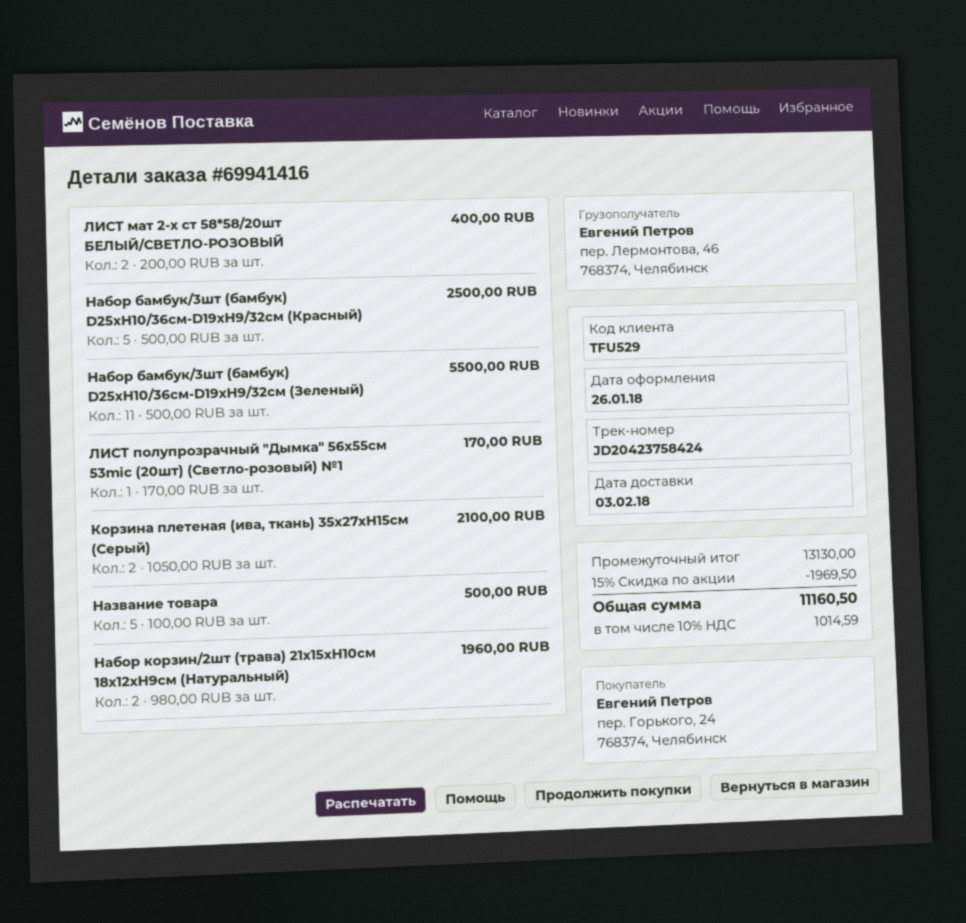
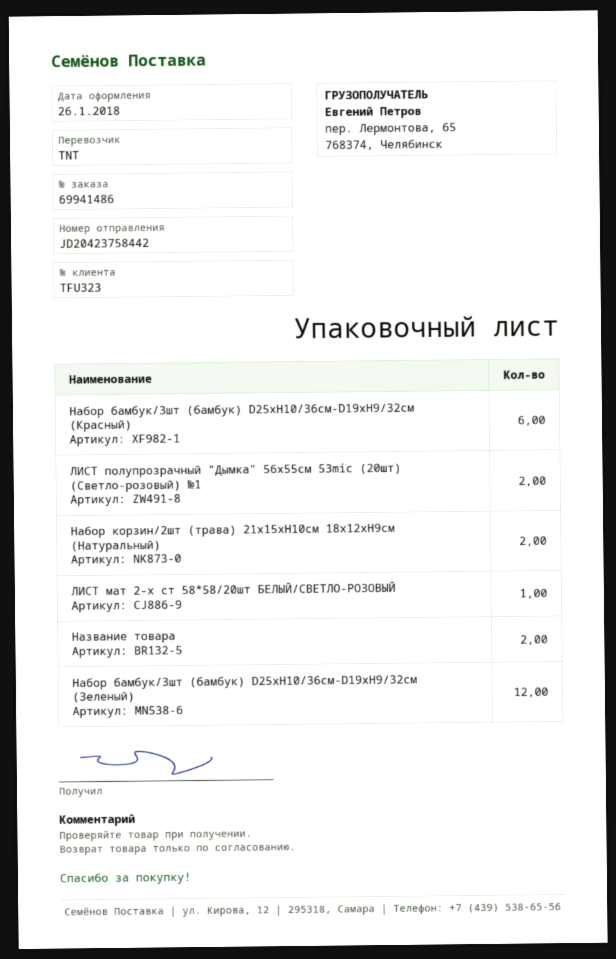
order number: 69941416 -> 69941486
customer number: TFU529 -> TFU323
tracking number: JD20423758424 -> JD20423758442
ship to: пер. Лермонтова, 46, 768374, Челябинск -> пер. Лермонтова, 65, 768374, Челябинск
ЛИСТ мат 2-х ст 58*58/20шт БЕЛЫЙ/СВЕТЛО-РОЗОВЫЙ: 2 -> 1
Набор бамбук/3шт (бамбук) D25xH10/36см-D19xH9/32см (Красный): 5 -> 6
Набор бамбук/3шт (бамбук) D25xH10/36см-D19xH9/32см (Зеленый): 11 -> 12
ЛИСТ полупрозрачный "Дымка" 56x55см 53mic (20шт) (Светло-розовый) №1: 1 -> 2
Корзина плетеная (ива, ткань) 35x27xH15см (Серый): 2 -> none
Название товара: 5 -> 2

